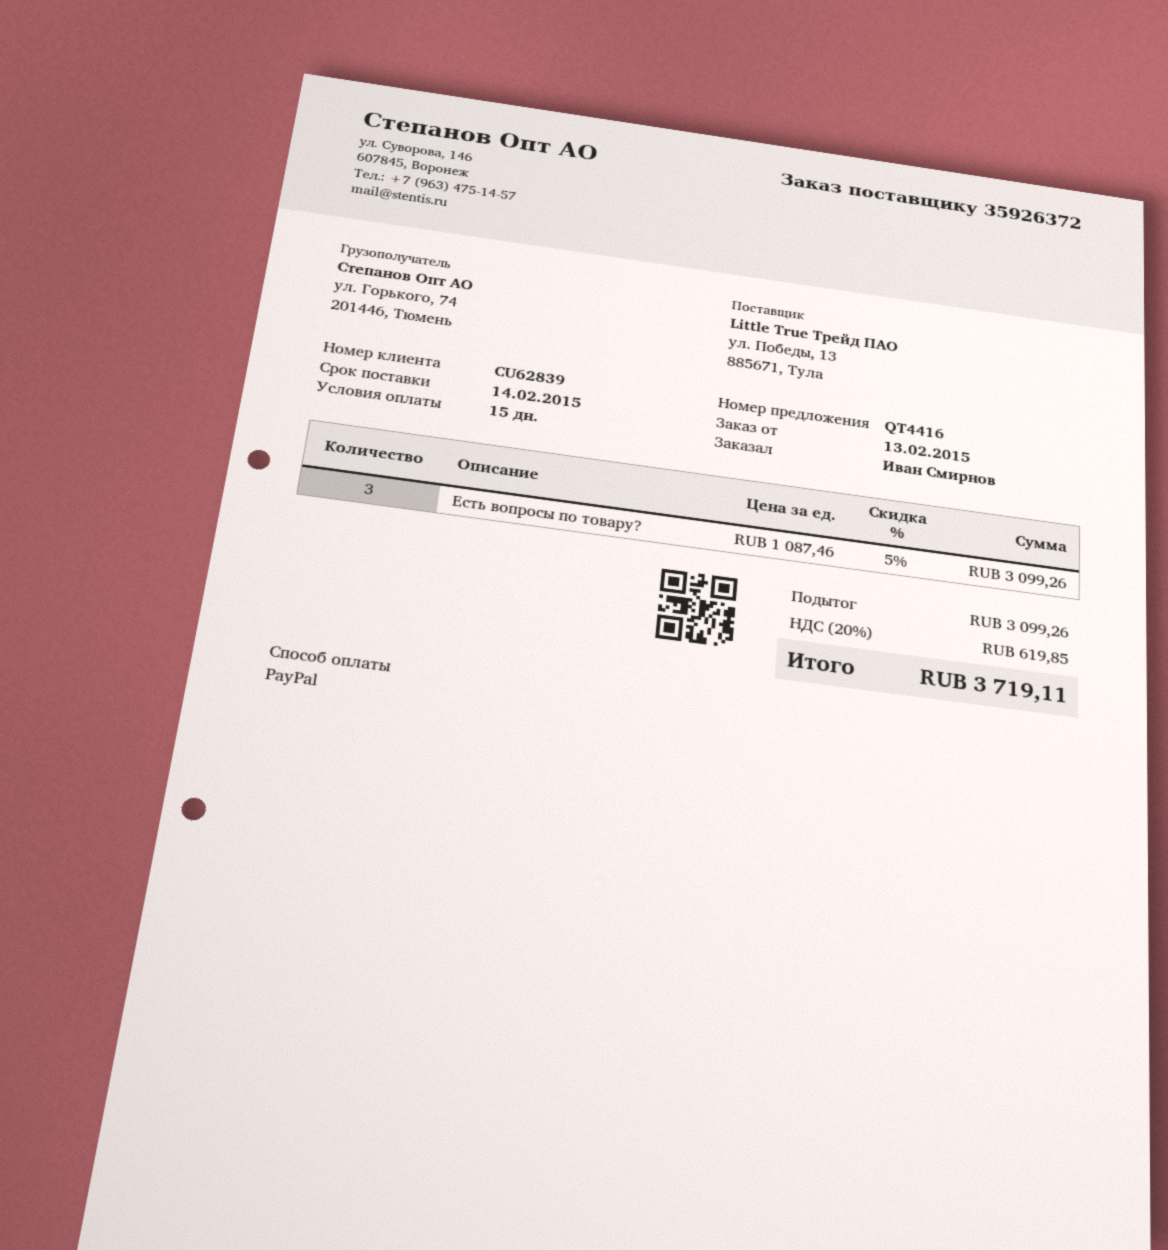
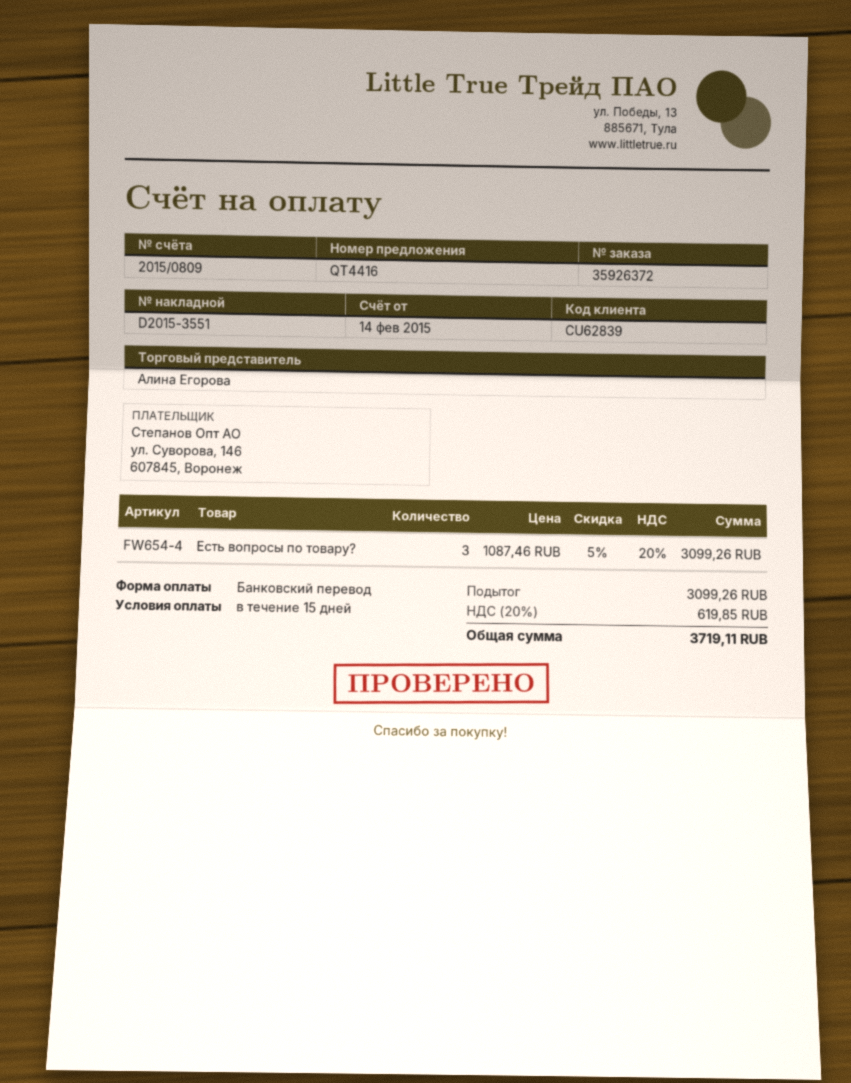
payment method: PayPal -> bank transfer

